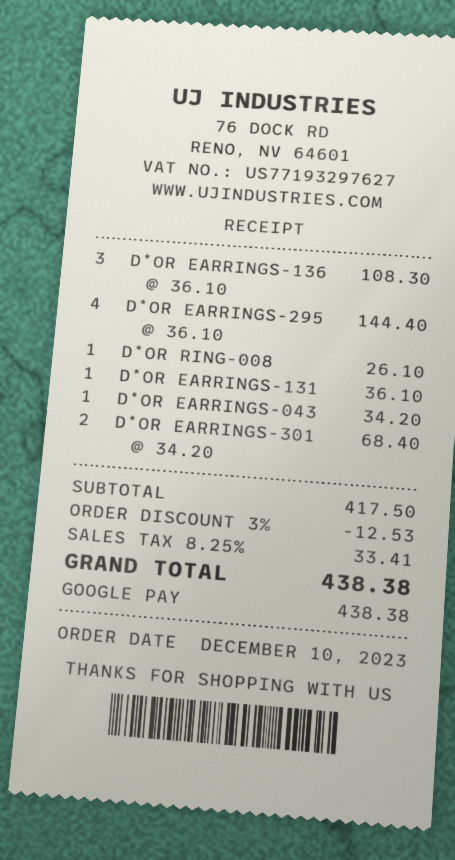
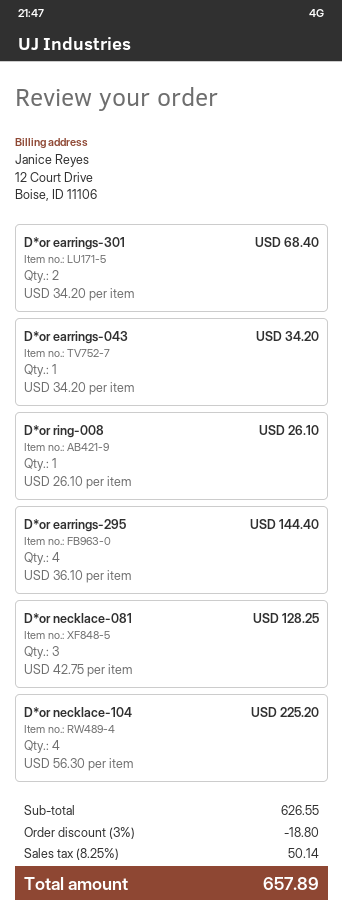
D*OR EARRINGS-136: 3 x 36.10 = 108.30 -> none
D*OR EARRINGS-131: 1 x 36.10 = 36.10 -> none
D*or necklace-081: none -> 3 x 42.75 = 128.25
D*or necklace-104: none -> 4 x 56.30 = 225.20
subtotal: 417.50 -> 626.55
discount: 3% = 12.53 -> 3% = 18.80
tax: 8.25% = 33.41 -> 8.25% = 50.14
total: 438.38 -> 657.89

